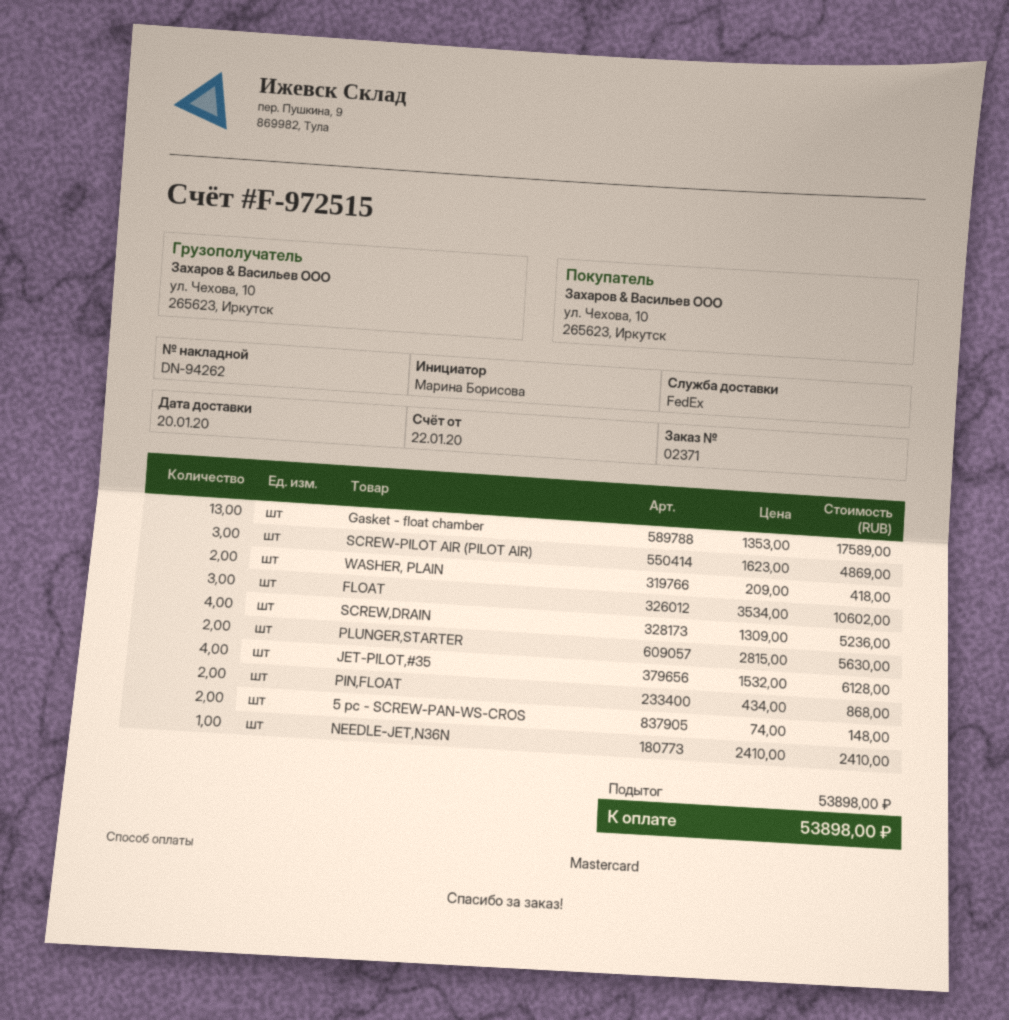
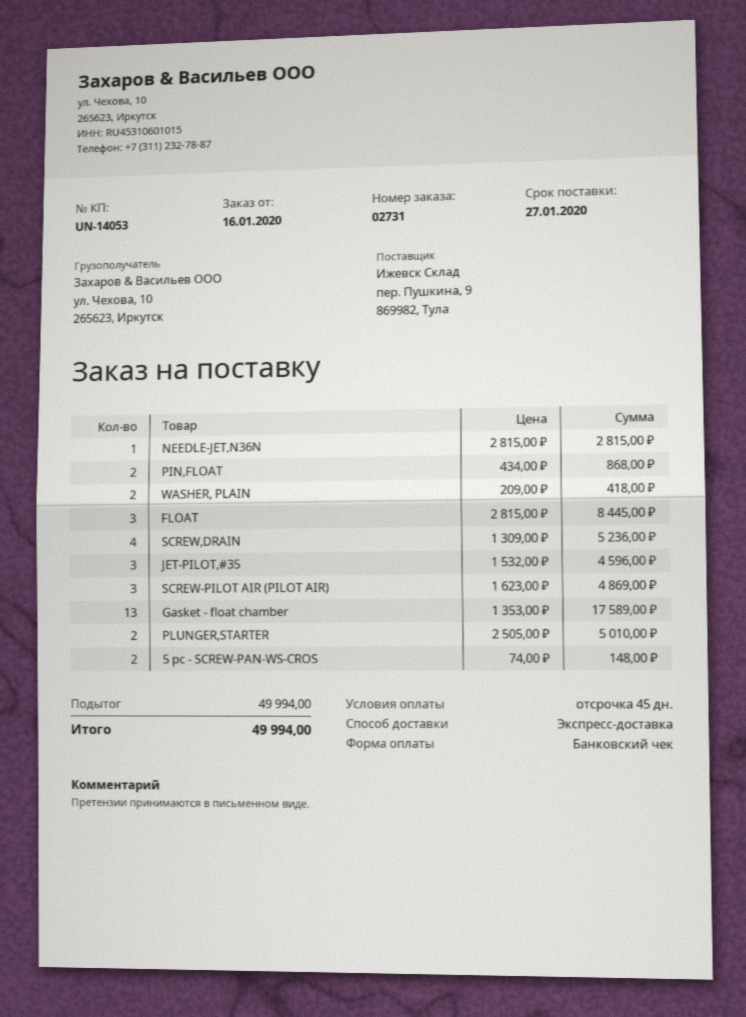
order number: 02371 -> 02731
delivery date: 2020-01-20 -> 2020-01-27
payment method: Mastercard -> cheque
shipping method: FedEx -> express
FLOAT: 3 x 3534.00 = 10602.00 -> 3 x 2815.00 = 8445.00
PLUNGER,STARTER: 2 x 2815.00 = 5630.00 -> 2 x 2505.00 = 5010.00
JET-PILOT,#35: 4 x 1532.00 = 6128.00 -> 3 x 1532.00 = 4596.00
NEEDLE-JET,N36N: 1 x 2410.00 = 2410.00 -> 1 x 2815.00 = 2815.00
subtotal: 53898.00 -> 49994.00
total: 53898.00 -> 49994.00

